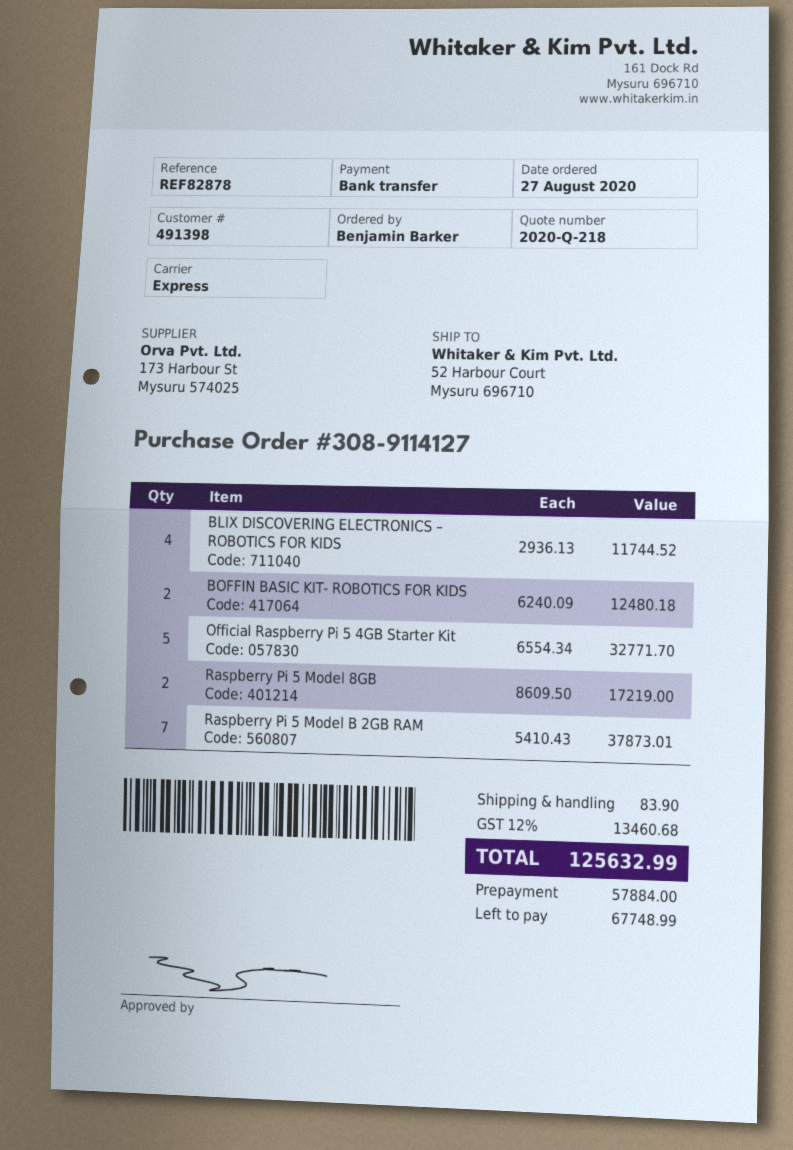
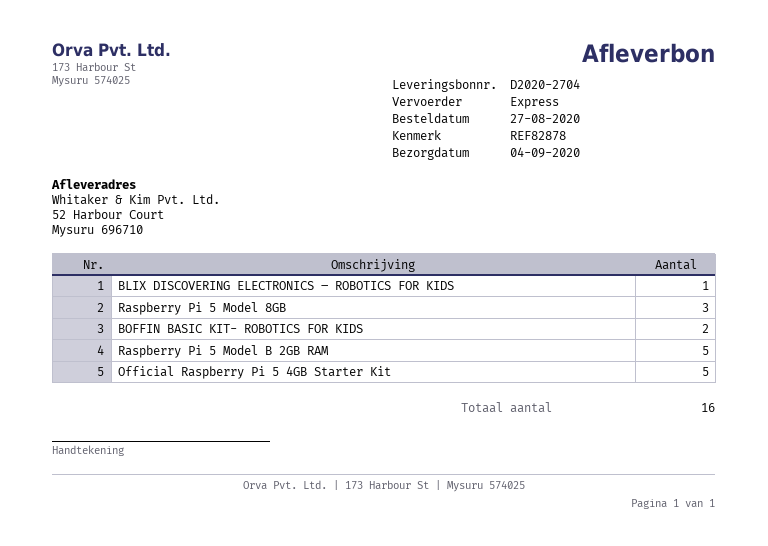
BLIX DISCOVERING ELECTRONICS – ROBOTICS FOR KIDS: 4 -> 1
Raspberry Pi 5 Model 8GB: 2 -> 3
Raspberry Pi 5 Model B 2GB RAM: 7 -> 5

